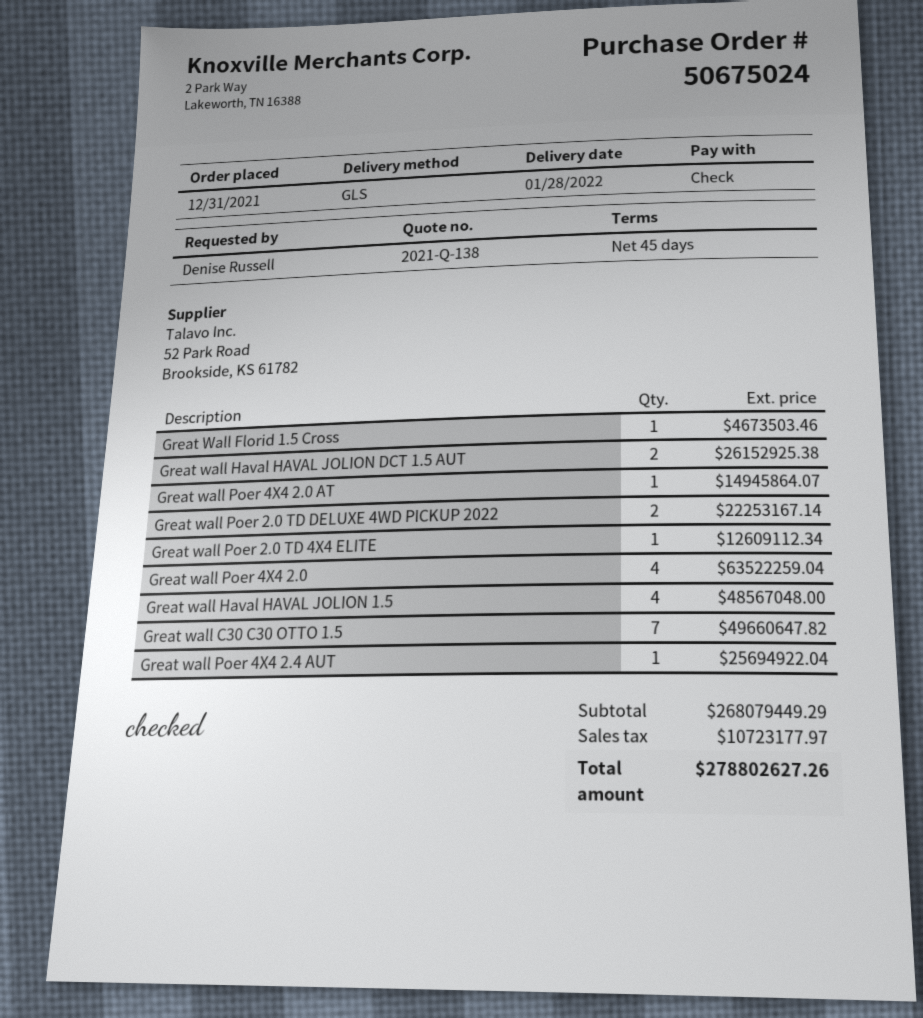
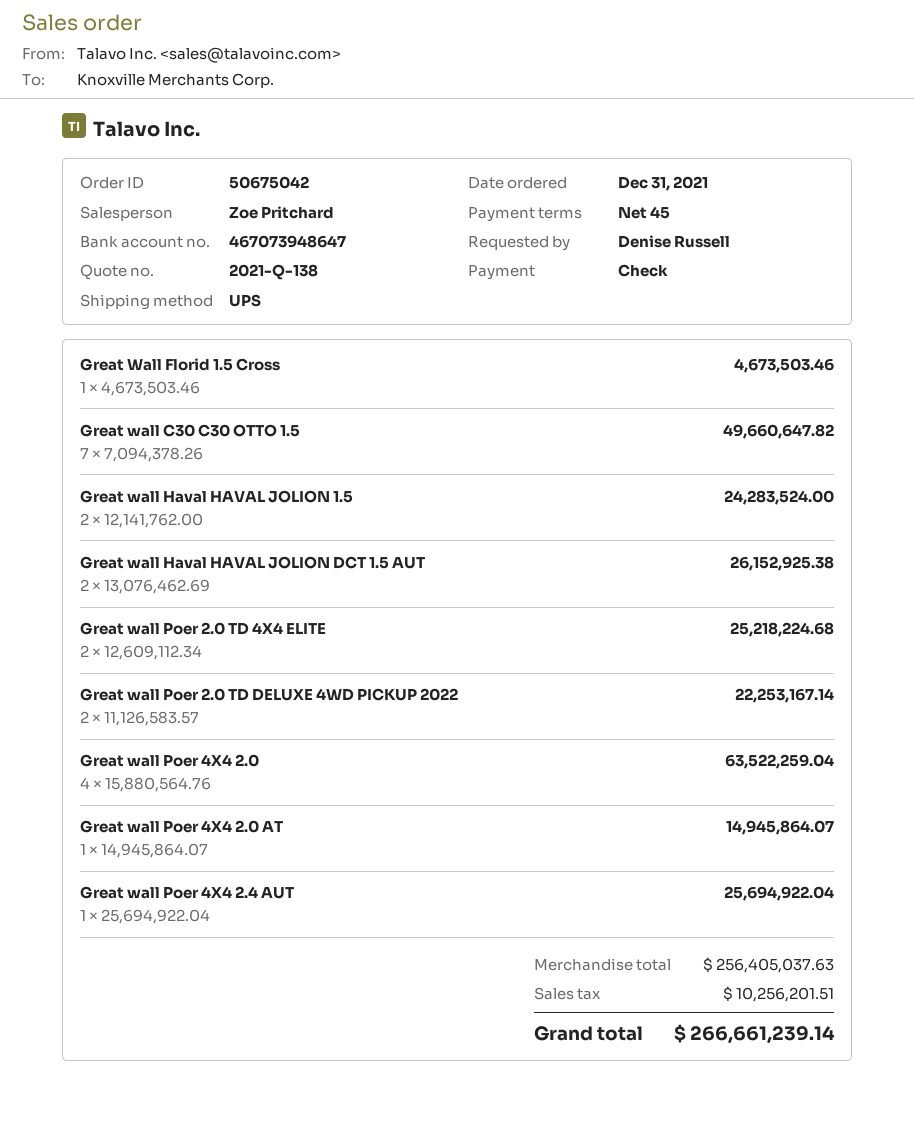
order number: 50675024 -> 50675042
shipping method: GLS -> UPS
Great wall Poer 2.0 TD 4X4 ELITE: 1 for 12609112.34 -> 2 for 25218224.68
Great wall Haval HAVAL JOLION 1.5: 4 for 48567048.00 -> 2 for 24283524.00
subtotal: 268079449.29 -> 256405037.63
tax: 10723177.97 -> 10256201.51
total: 278802627.26 -> 266661239.14

